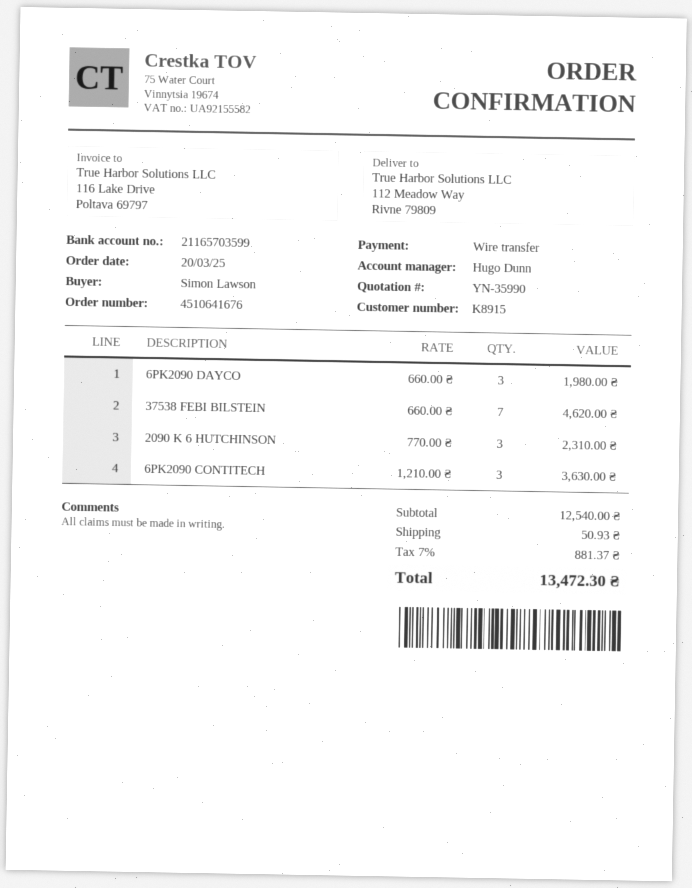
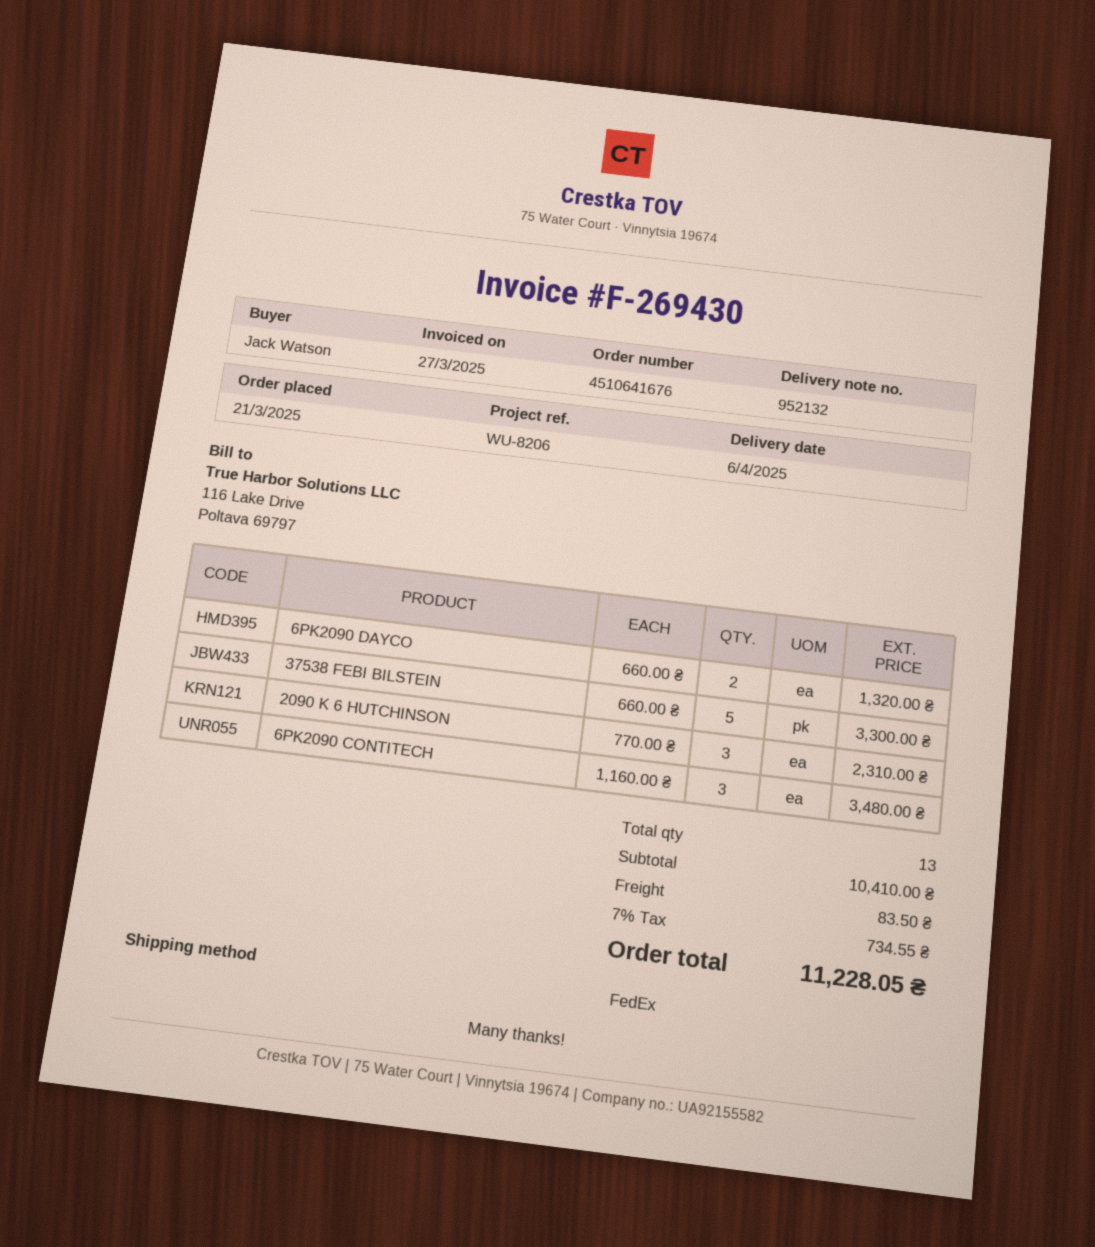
order date: 2025-03-20 -> 2025-03-21
ordered by: Simon Lawson -> Jack Watson
6PK2090 DAYCO: 3 x 660.00 = 1980.00 -> 2 x 660.00 = 1320.00
37538 FEBI BILSTEIN: 7 x 660.00 = 4620.00 -> 5 x 660.00 = 3300.00
6PK2090 CONTITECH: 3 x 1210.00 = 3630.00 -> 3 x 1160.00 = 3480.00
subtotal: 12540.00 -> 10410.00
shipping: 50.93 -> 83.50
tax: 7% = 881.37 -> 7% = 734.55
total: 13472.30 -> 11228.05

